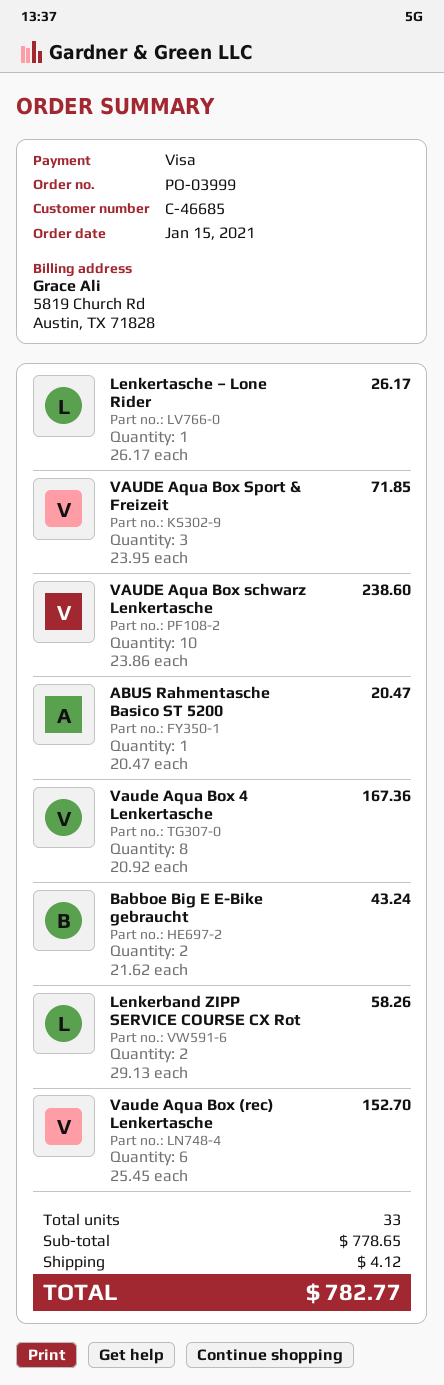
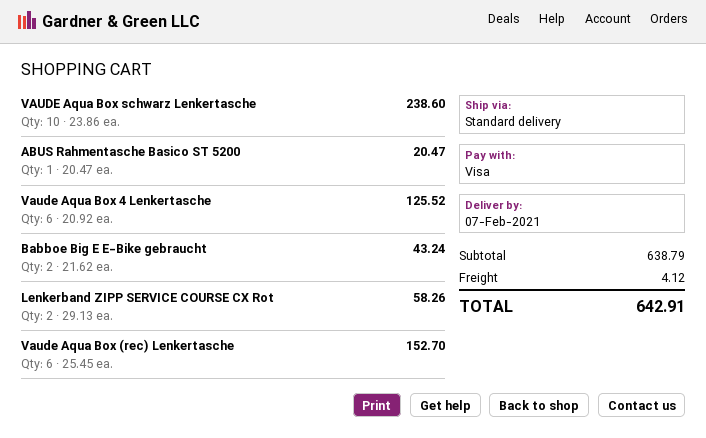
Lenkertasche – Lone Rider: 1 x 26.17 = 26.17 -> none
VAUDE Aqua Box Sport & Freizeit: 3 x 23.95 = 71.85 -> none
Vaude Aqua Box 4 Lenkertasche: 8 x 20.92 = 167.36 -> 6 x 20.92 = 125.52
subtotal: 778.65 -> 638.79
total: 782.77 -> 642.91

